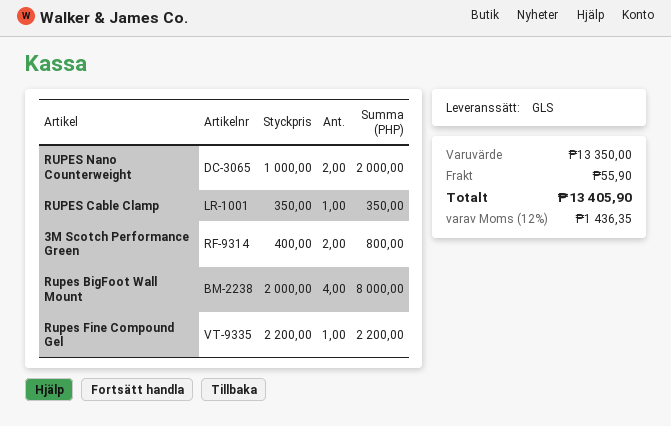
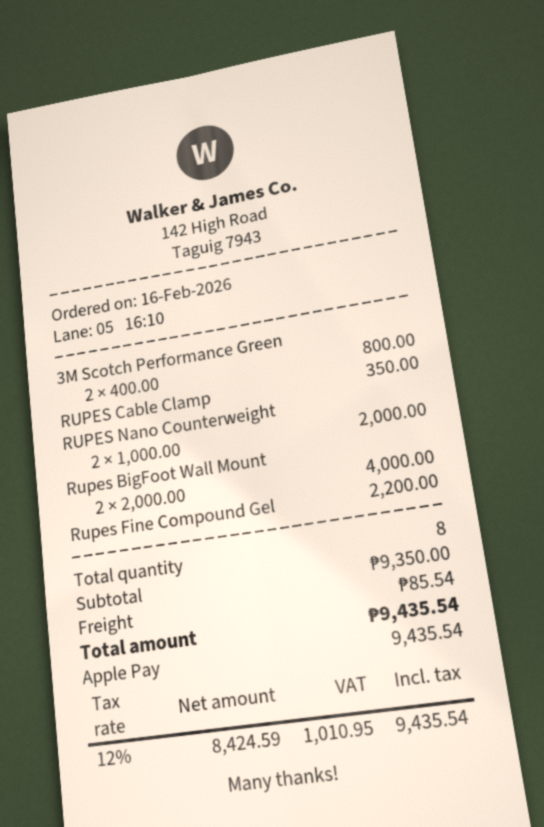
Rupes BigFoot Wall Mount: 4 x 2000.00 = 8000.00 -> 2 x 2000.00 = 4000.00
subtotal: 13350.00 -> 9350.00
shipping: 55.90 -> 85.54
tax: 12% = 1436.35 -> 12% = 1010.95
total: 13405.90 -> 9435.54

